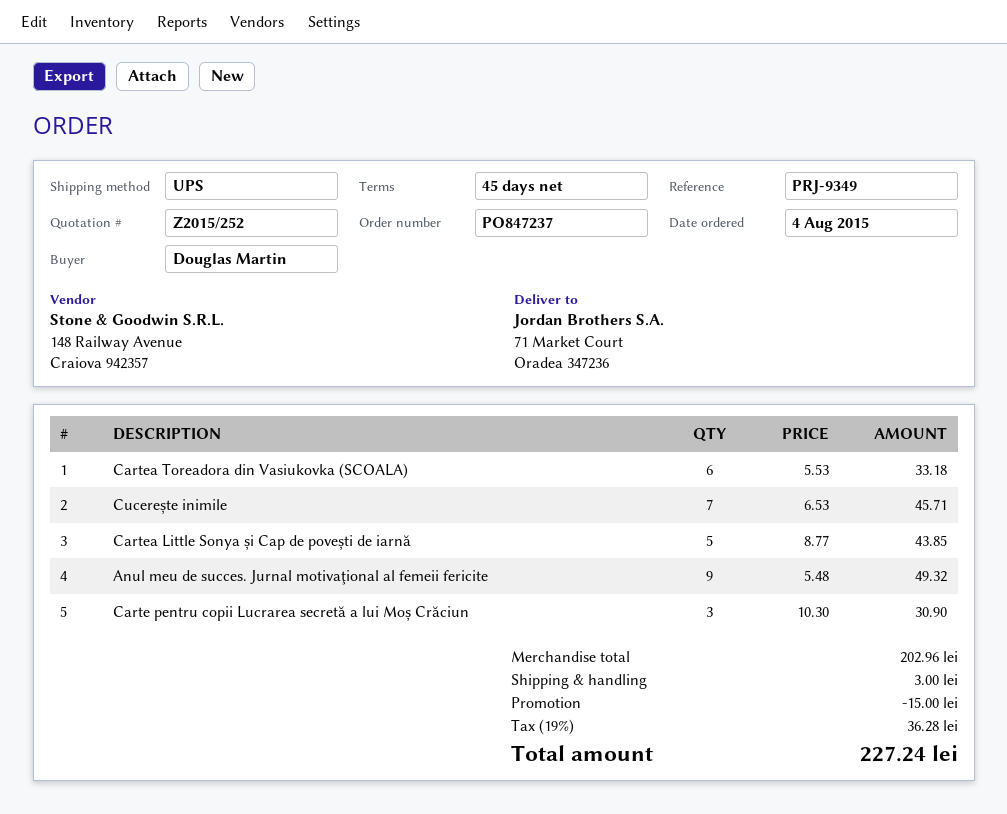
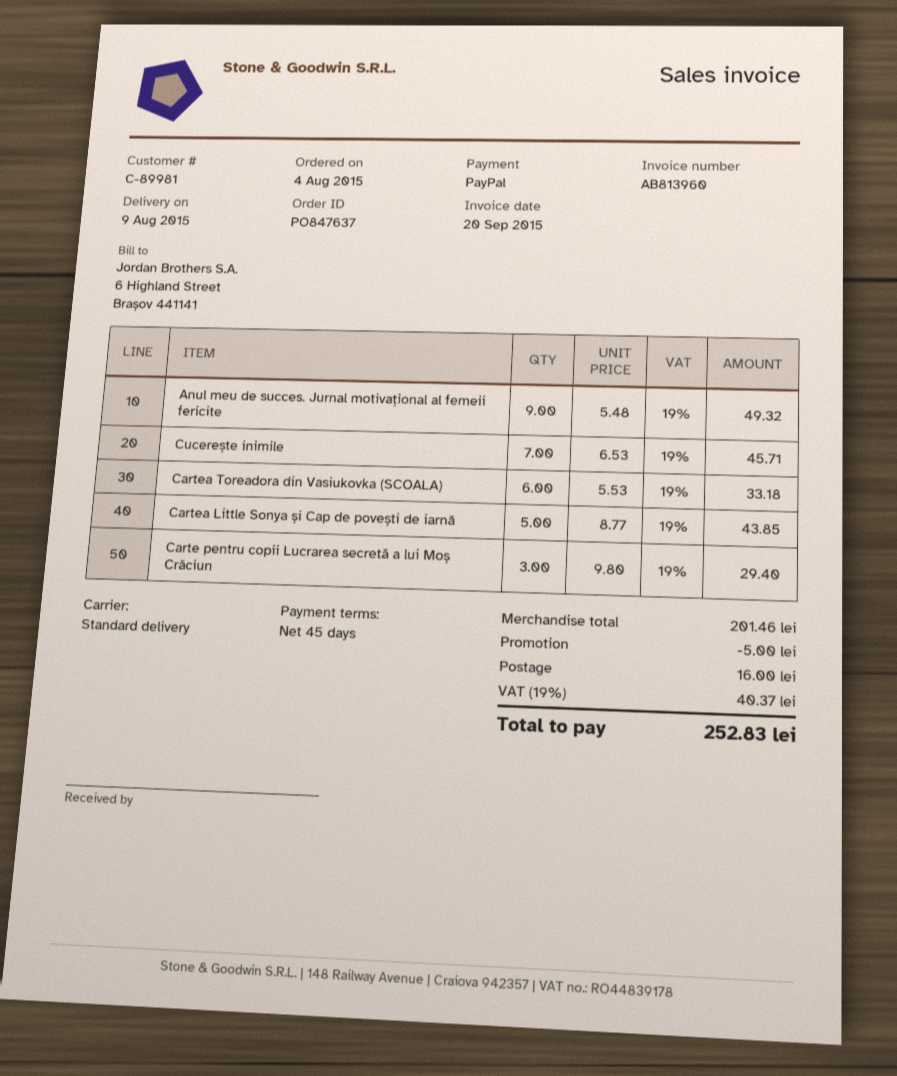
order number: PO847237 -> PO847637
shipping method: UPS -> standard
Carte pentru copii Lucrarea secretă a lui Moș Crăciun: 3 x 10.30 = 30.90 -> 3 x 9.80 = 29.40
subtotal: 202.96 -> 201.46
discount: 15.00 -> 5.00
shipping: 3.00 -> 16.00
tax: 19% = 36.28 -> 19% = 40.37
total: 227.24 -> 252.83

